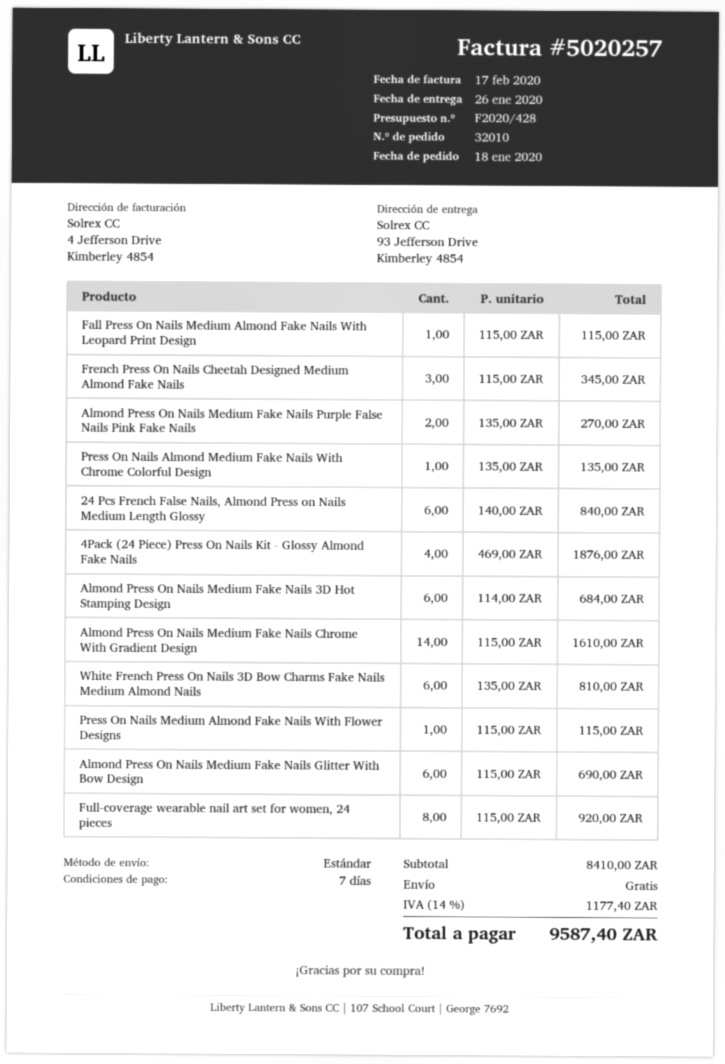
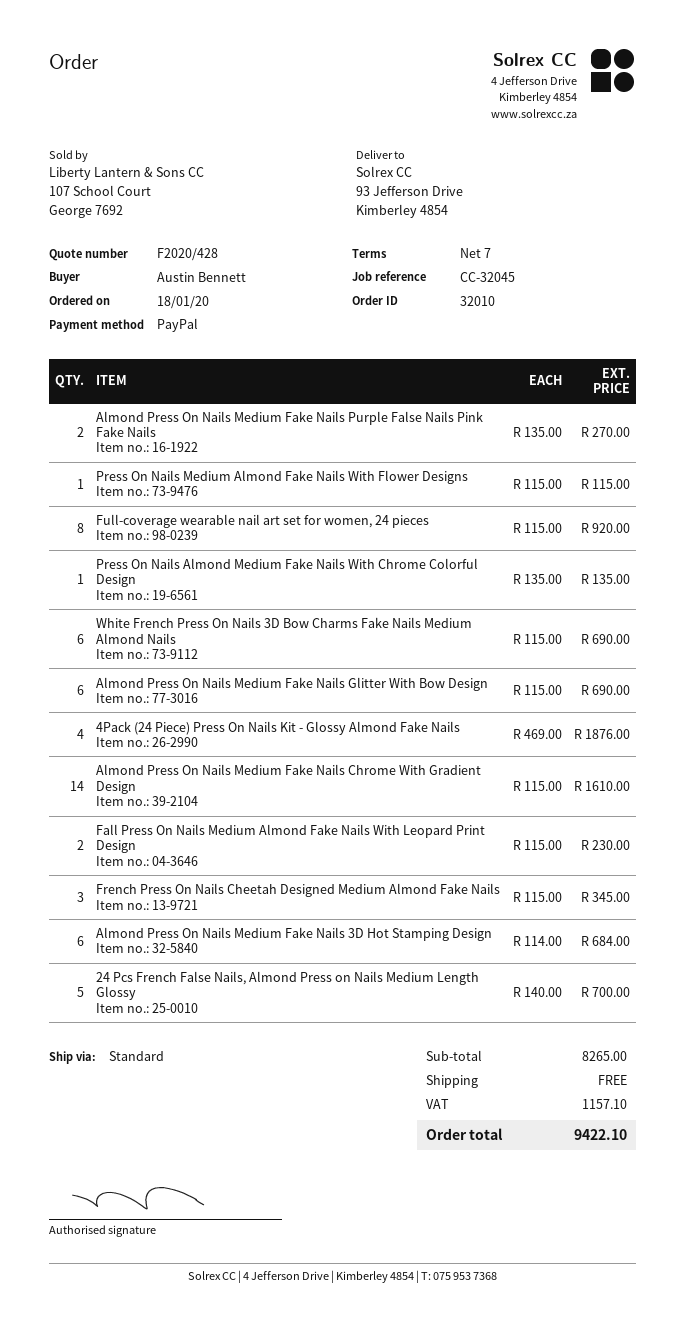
Fall Press On Nails Medium Almond Fake Nails With Leopard Print Design: 1 x 115.00 = 115.00 -> 2 x 115.00 = 230.00
24 Pcs French False Nails, Almond Press on Nails Medium Length Glossy: 6 x 140.00 = 840.00 -> 5 x 140.00 = 700.00
White French Press On Nails 3D Bow Charms Fake Nails Medium Almond Nails: 6 x 135.00 = 810.00 -> 6 x 115.00 = 690.00
subtotal: 8410.00 -> 8265.00
tax: 1177.40 -> 1157.10
total: 9587.40 -> 9422.10

